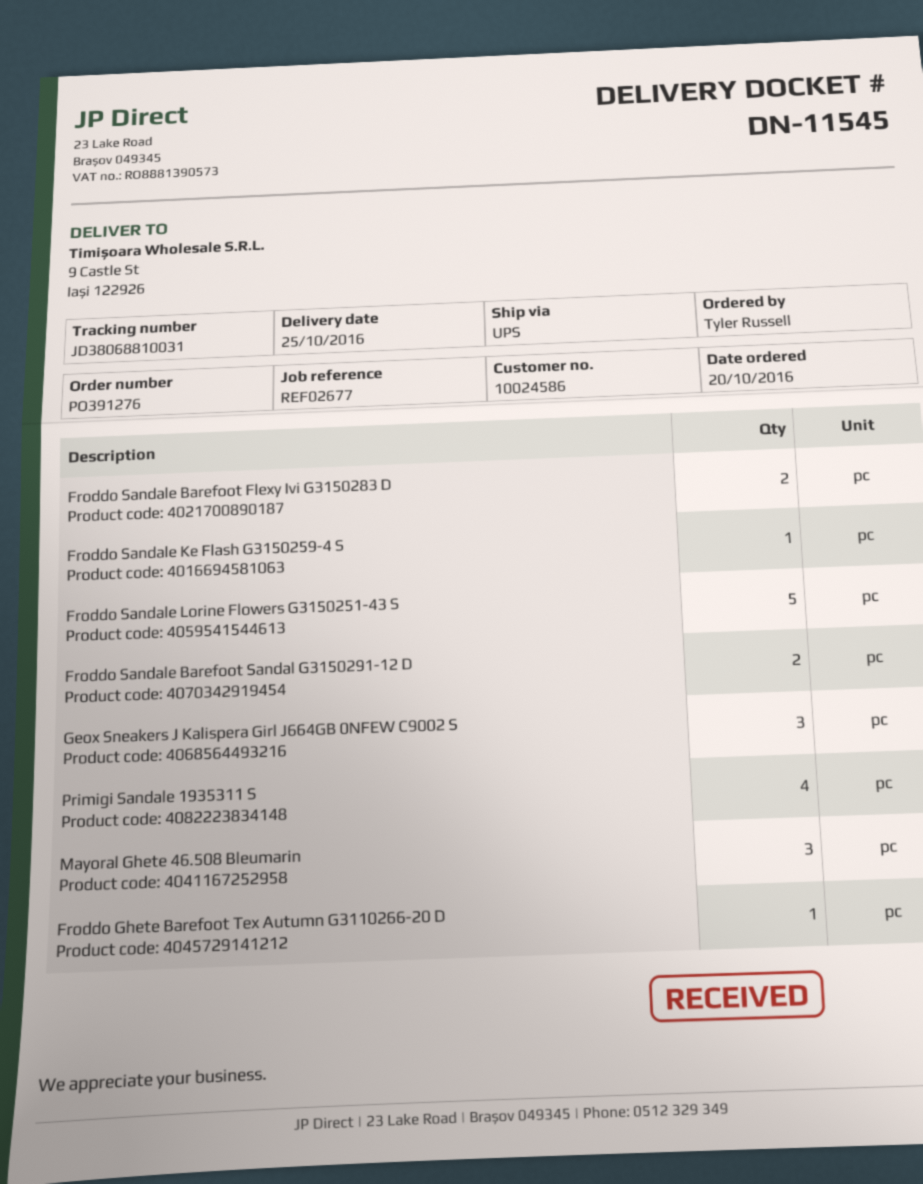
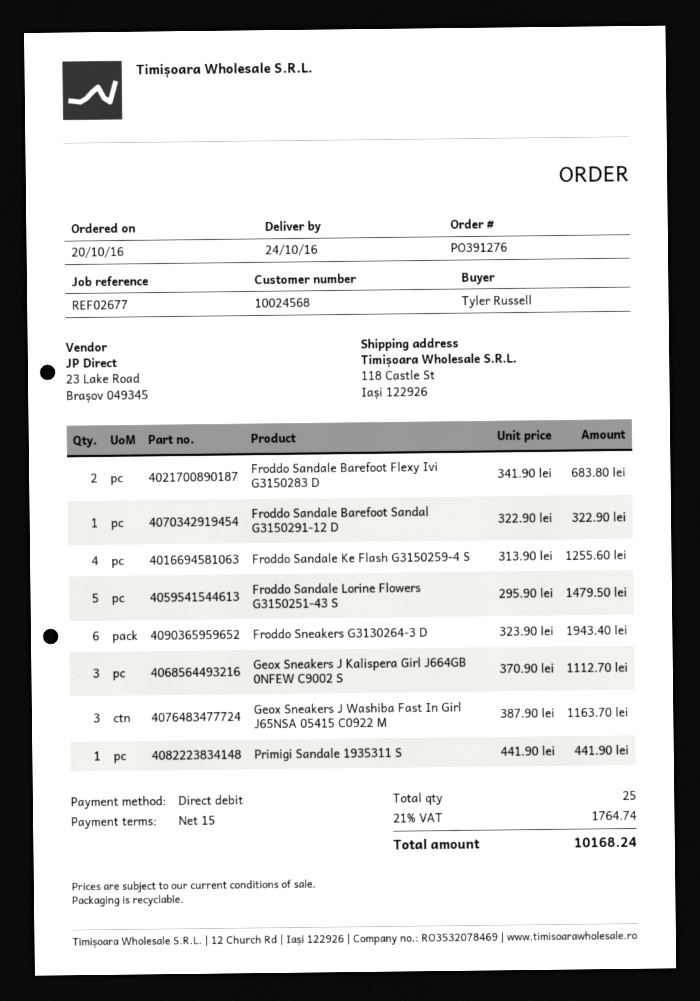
delivery date: 2016-10-25 -> 2016-10-24
customer number: 10024586 -> 10024568
ship to: 9 Castle St, Iași 122926 -> 118 Castle St, Iași 122926
Froddo Sandale Ke Flash G3150259-4 S: 1 -> 4
Froddo Sandale Barefoot Sandal G3150291-12 D: 2 -> 1
Primigi Sandale 1935311 S: 4 -> 1
Mayoral Ghete 46.508 Bleumarin: 3 -> none
Froddo Ghete Barefoot Tex Autumn G3110266-20 D: 1 -> none
Froddo Sneakers G3130264-3 D: none -> 6
Geox Sneakers J Washiba Fast In Girl J65NSA 05415 C0922 M: none -> 3

